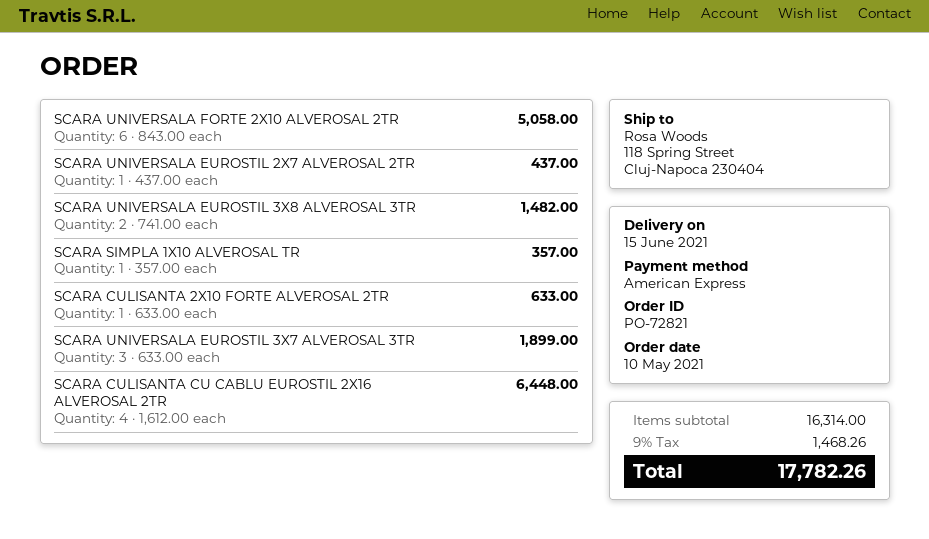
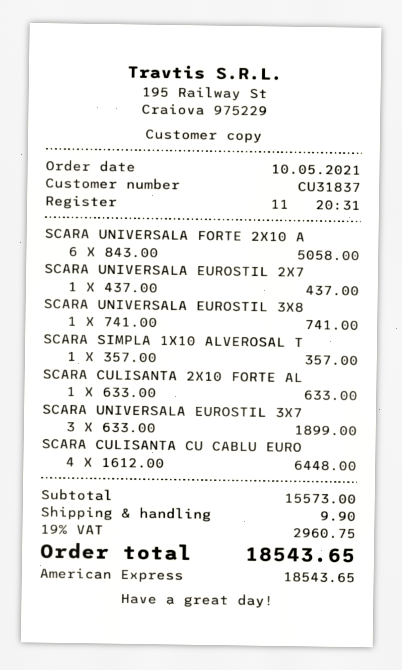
SCARA UNIVERSALA EUROSTIL 3X8 ALVEROSAL 3TR: 2 x 741.00 = 1482.00 -> 1 x 741.00 = 741.00
subtotal: 16314.00 -> 15573.00
shipping: none -> 9.90
tax: 9% = 1468.26 -> 19% = 2960.75
total: 17782.26 -> 18543.65

